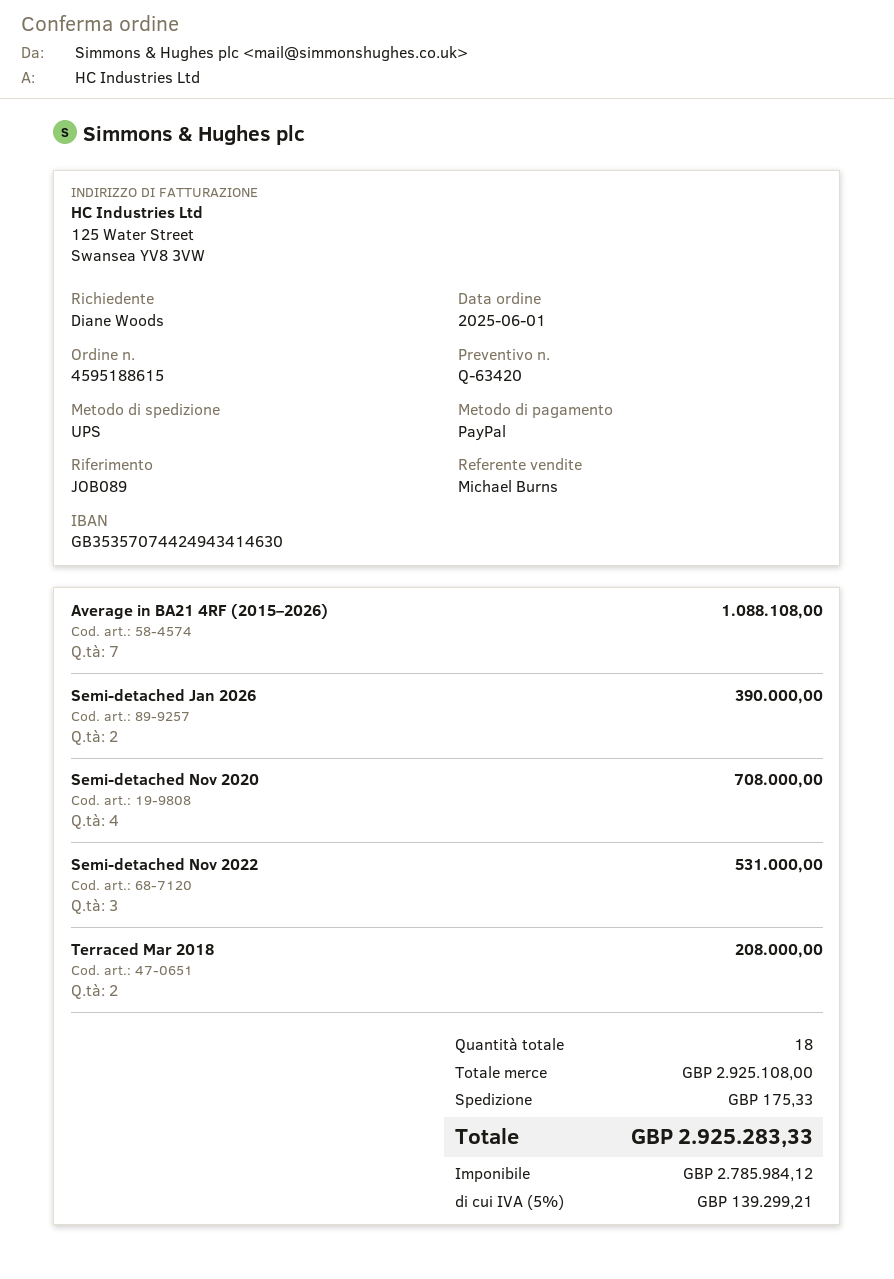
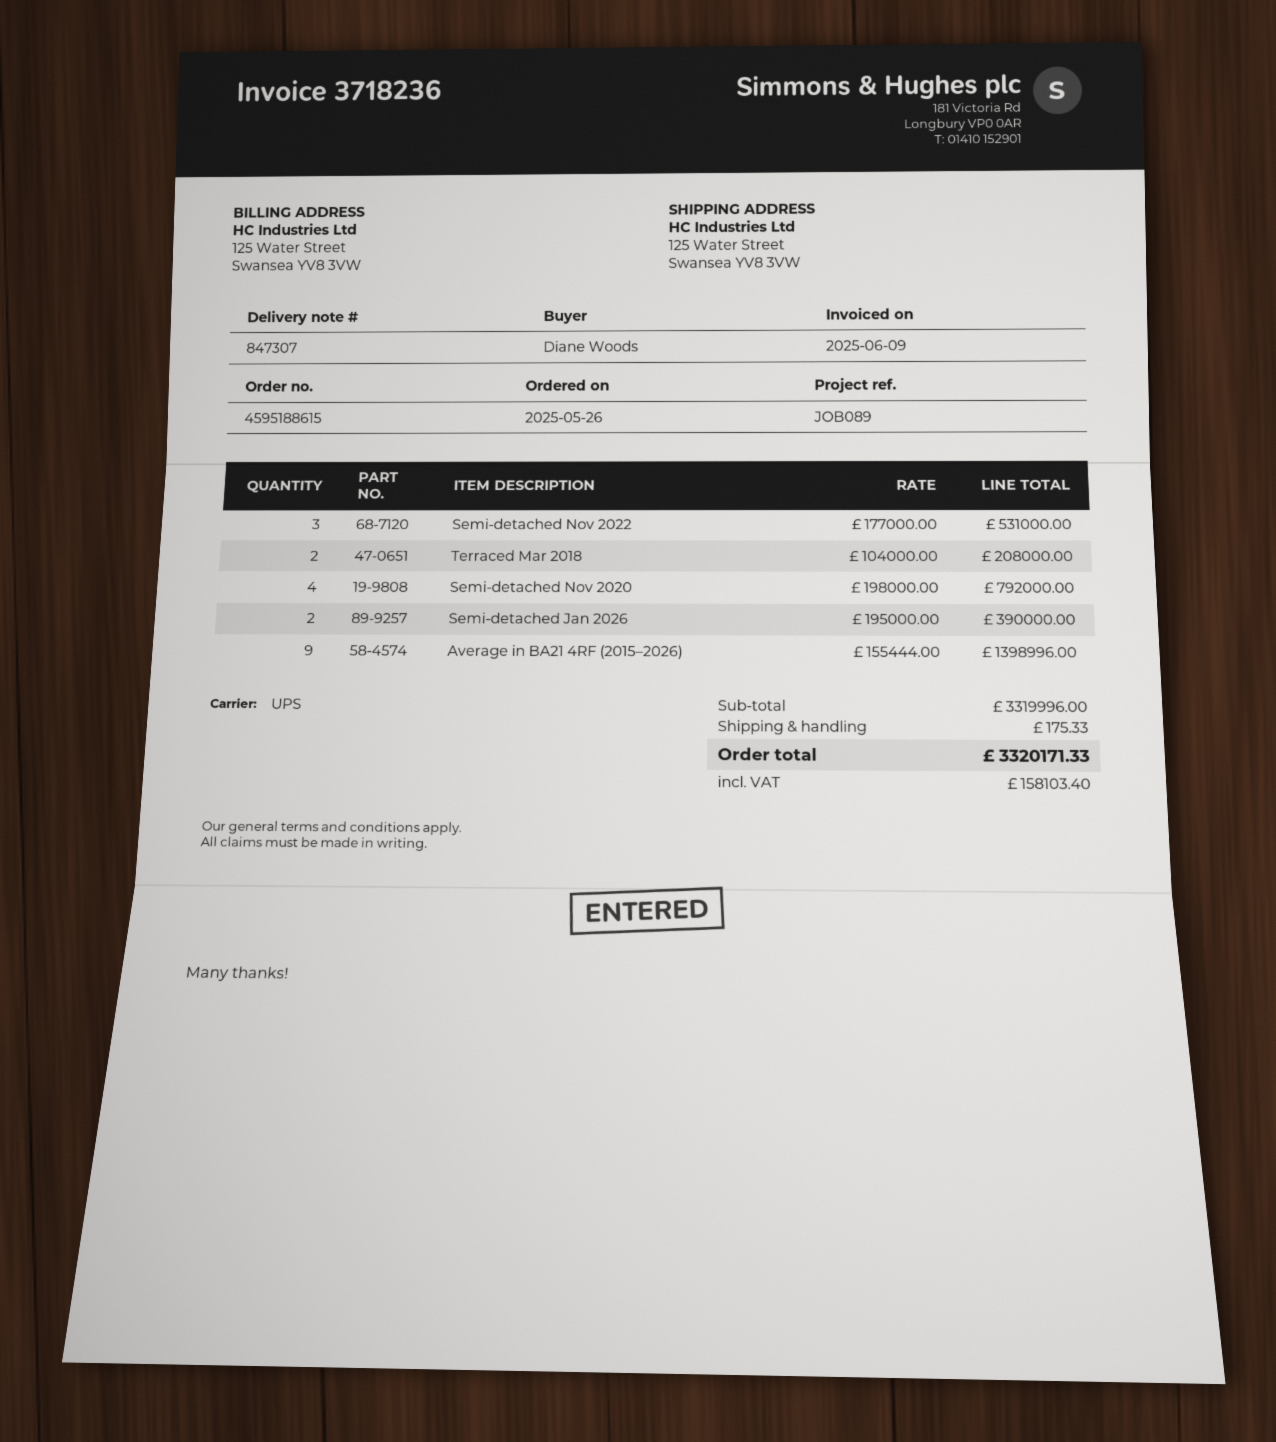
order date: 2025-06-01 -> 2025-05-26
Average in BA21 4RF (2015–2026): 7 for 1088108.00 -> 9 for 1398996.00
Semi-detached Nov 2020: 4 for 708000.00 -> 4 for 792000.00
subtotal: 2925108.00 -> 3319996.00
tax: 139299.21 -> 158103.40
total: 2925283.33 -> 3320171.33

